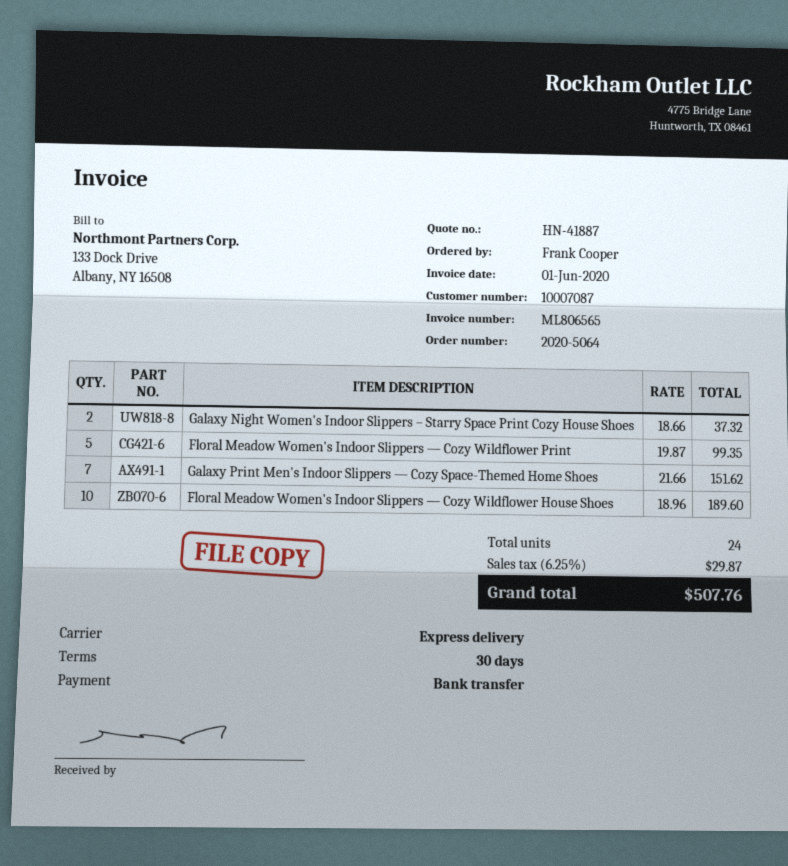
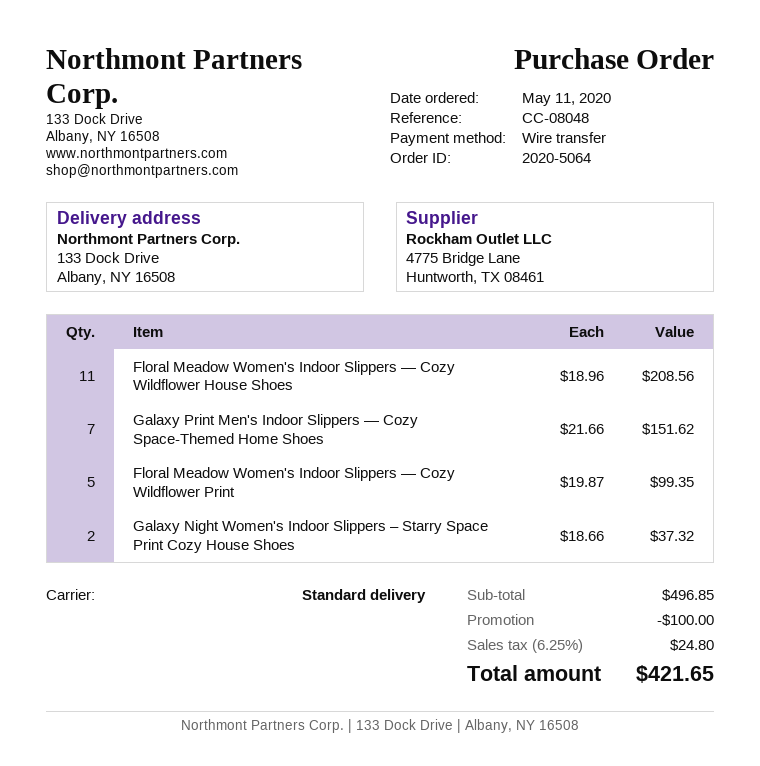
shipping method: express -> standard
Floral Meadow Women's Indoor Slippers — Cozy Wildflower House Shoes: 10 x 18.96 = 189.60 -> 11 x 18.96 = 208.56
discount: none -> 100.00
tax: 6.25% = 29.87 -> 6.25% = 24.80
total: 507.76 -> 421.65

